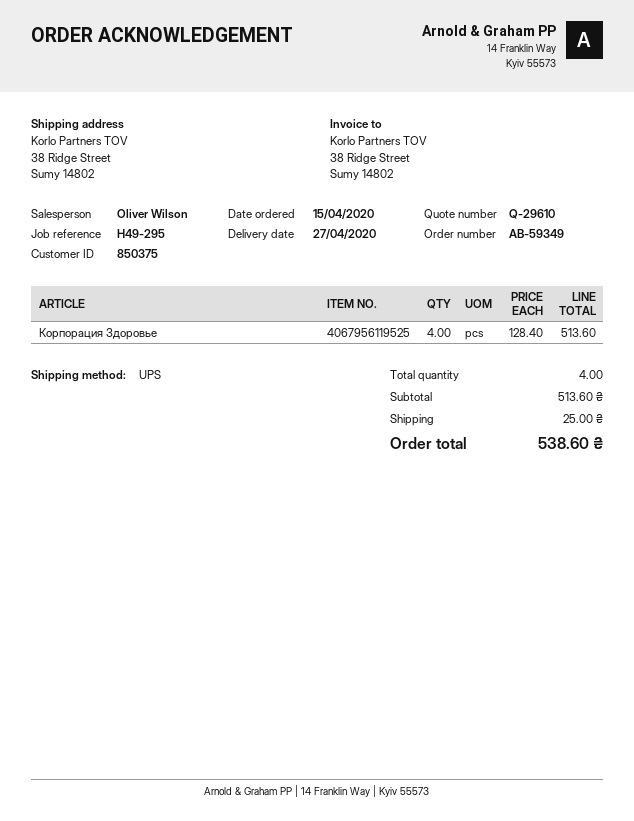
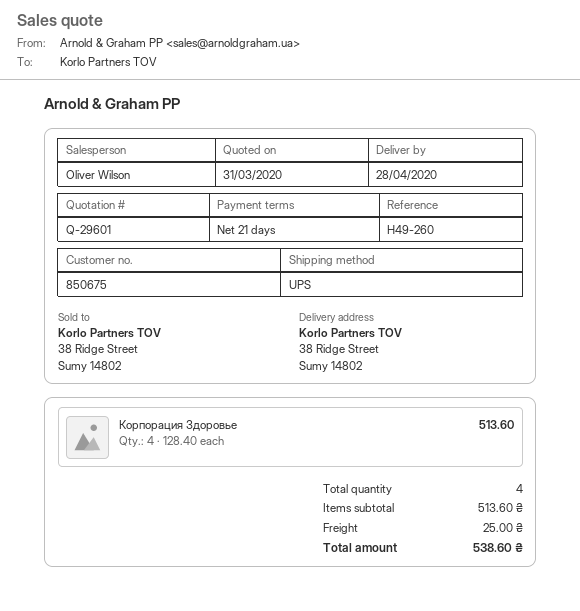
quote number: Q-29610 -> Q-29601
delivery date: 2020-04-27 -> 2020-04-28
customer number: 850375 -> 850675
reference: H49-295 -> H49-260

